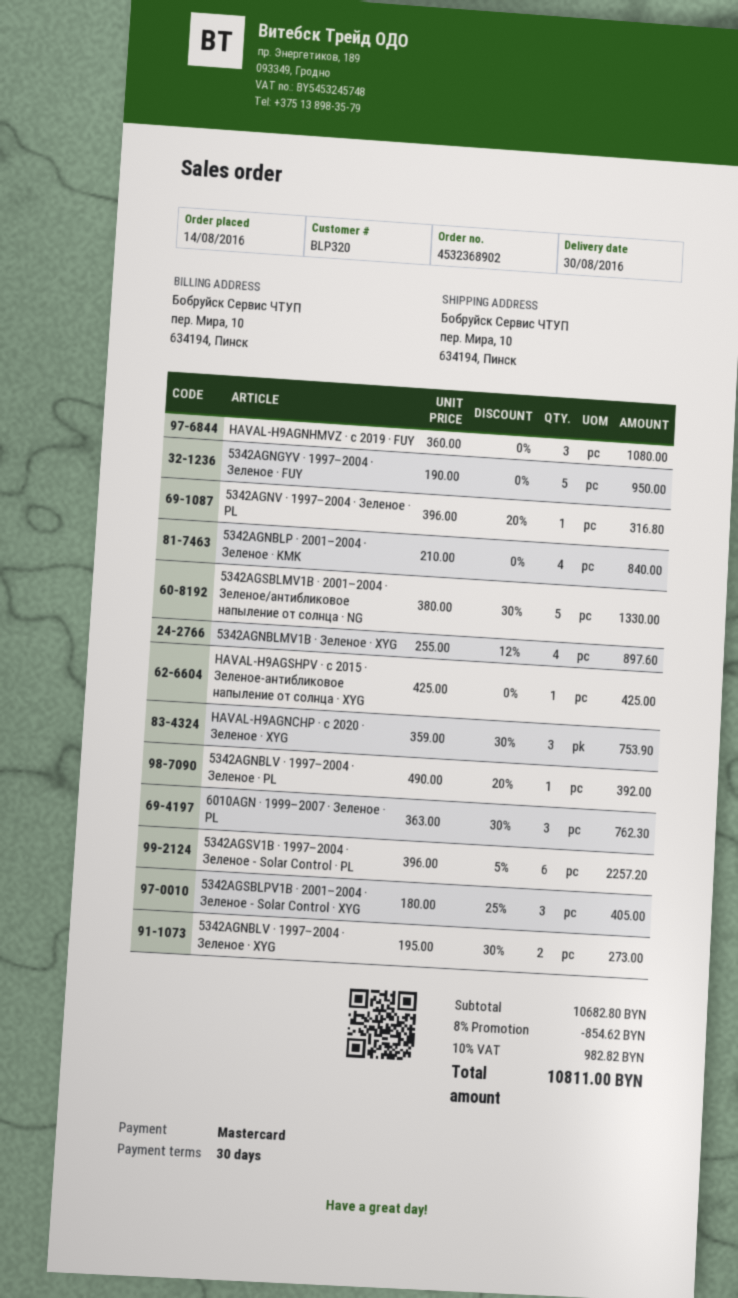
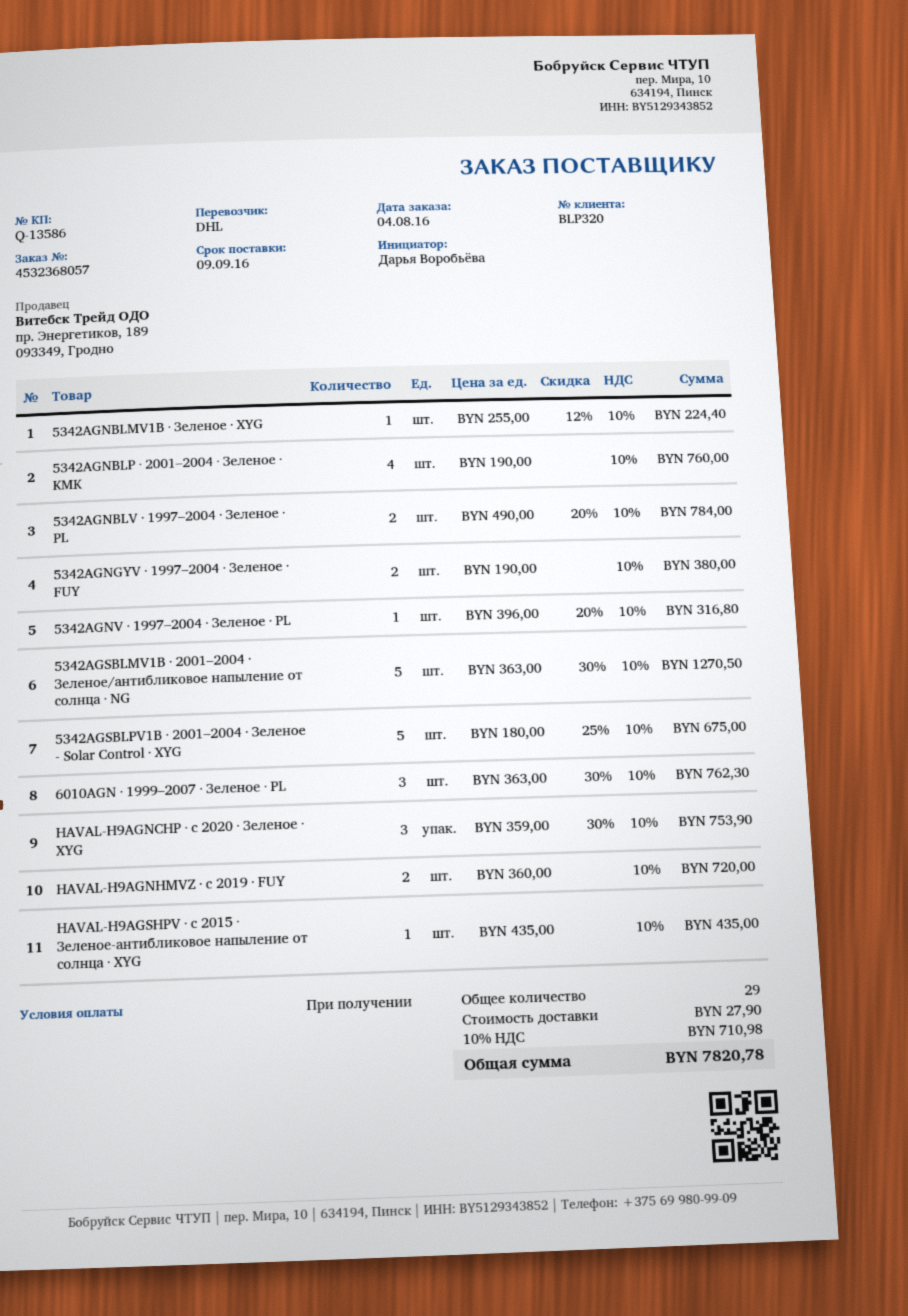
order number: 4532368902 -> 4532368057
order date: 2016-08-14 -> 2016-08-04
delivery date: 2016-08-30 -> 2016-09-09
payment terms: 30 days -> on receipt
HAVAL-H9AGNHMVZ · с 2019 · FUY: 3 x 360.00 = 1080.00 -> 2 x 360.00 = 720.00
5342AGNGYV · 1997–2004 · Зеленое · FUY: 5 x 190.00 = 950.00 -> 2 x 190.00 = 380.00
5342AGNBLP · 2001–2004 · Зеленое · KMK: 4 x 210.00 = 840.00 -> 4 x 190.00 = 760.00
5342AGSBLMV1B · 2001–2004 · Зеленое/антибликовое напыление от солнца · NG: 5 x 380.00 - 30% = 1330.00 -> 5 x 363.00 - 30% = 1270.50
5342AGNBLMV1B · Зеленое · XYG: 4 x 255.00 - 12% = 897.60 -> 1 x 255.00 - 12% = 224.40
HAVAL-H9AGSHPV · с 2015 · Зеленое-антибликовое напыление от солнца · XYG: 1 x 425.00 = 425.00 -> 1 x 435.00 = 435.00
5342AGNBLV · 1997–2004 · Зеленое · PL: 1 x 490.00 - 20% = 392.00 -> 2 x 490.00 - 20% = 784.00
5342AGSV1B · 1997–2004 · Зеленое - Solar Control · PL: 6 x 396.00 - 5% = 2257.20 -> none
5342AGSBLPV1B · 2001–2004 · Зеленое - Solar Control · XYG: 3 x 180.00 - 25% = 405.00 -> 5 x 180.00 - 25% = 675.00
5342AGNBLV · 1997–2004 · Зеленое · XYG: 2 x 195.00 - 30% = 273.00 -> none
discount: 8% = 854.62 -> none
shipping: none -> 27.90
tax: 10% = 982.82 -> 10% = 710.98
total: 10811.00 -> 7820.78

